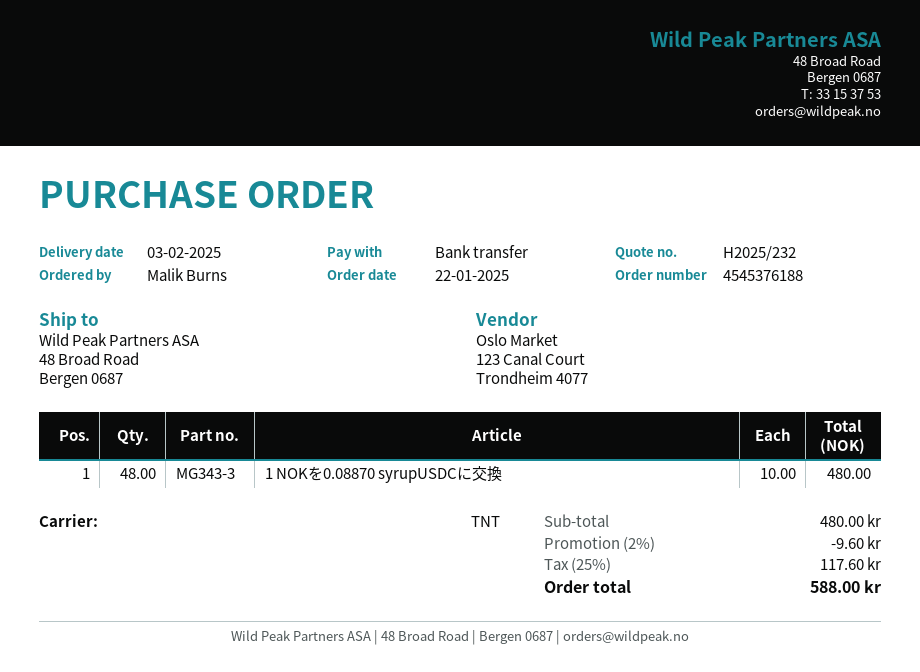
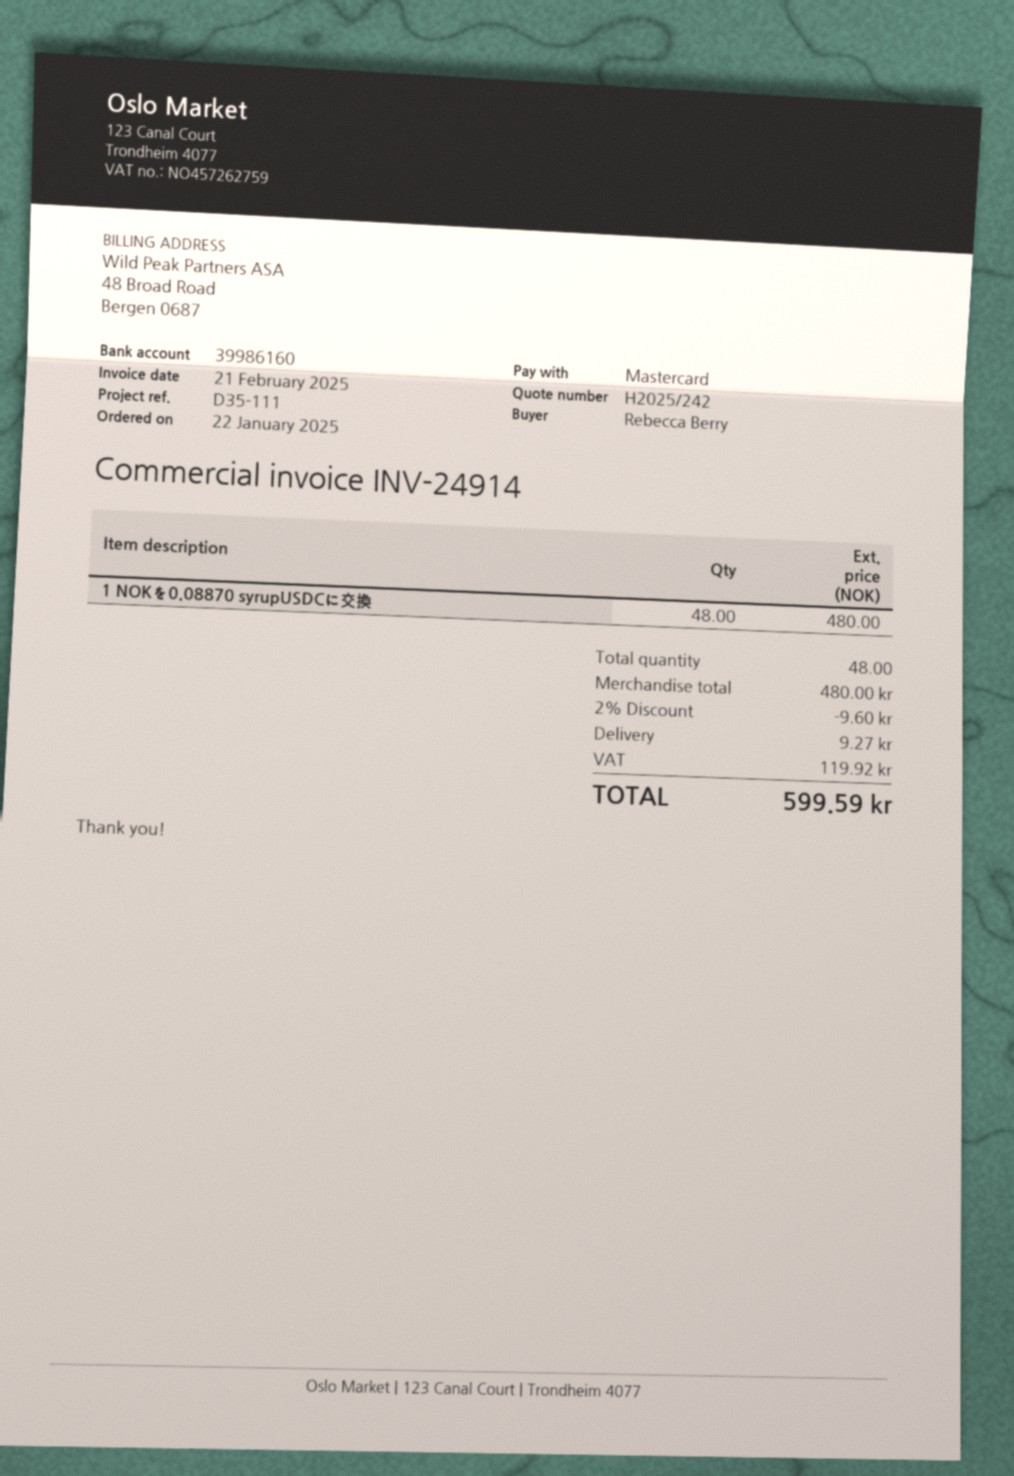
quote number: H2025/232 -> H2025/242
ordered by: Malik Burns -> Rebecca Berry
payment method: bank transfer -> Mastercard
shipping: none -> 9.27
tax: 117.60 -> 119.92
total: 588.00 -> 599.59

